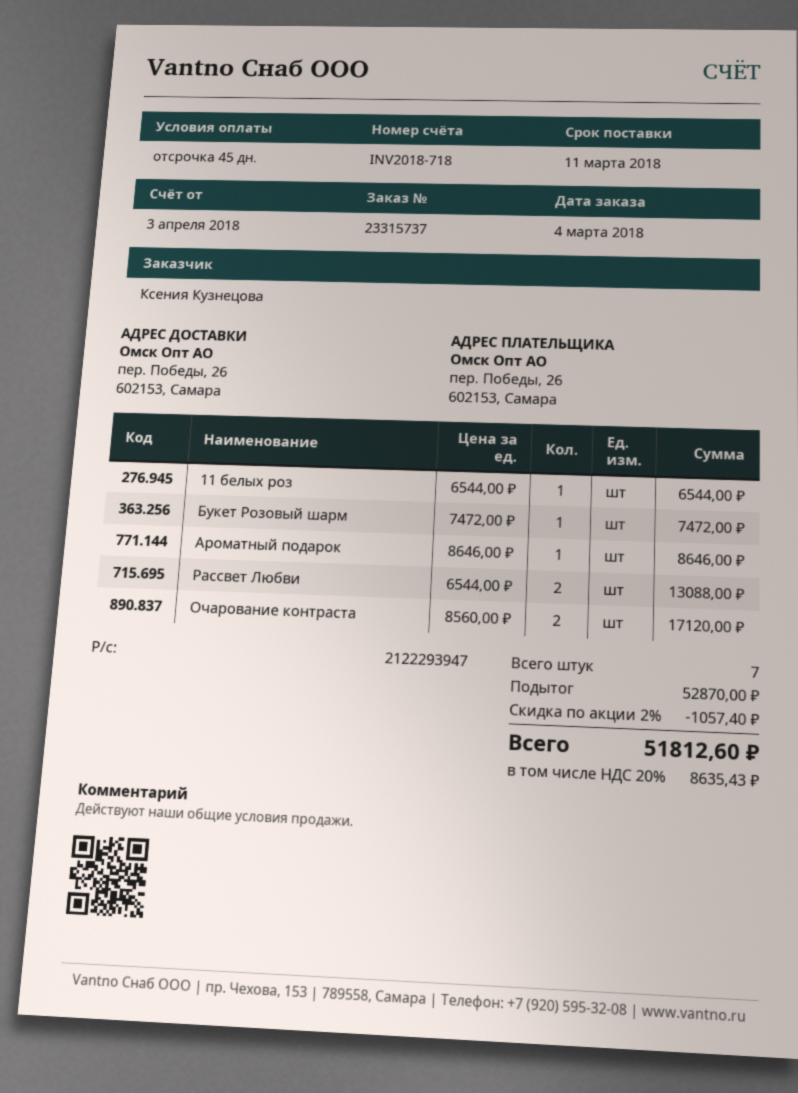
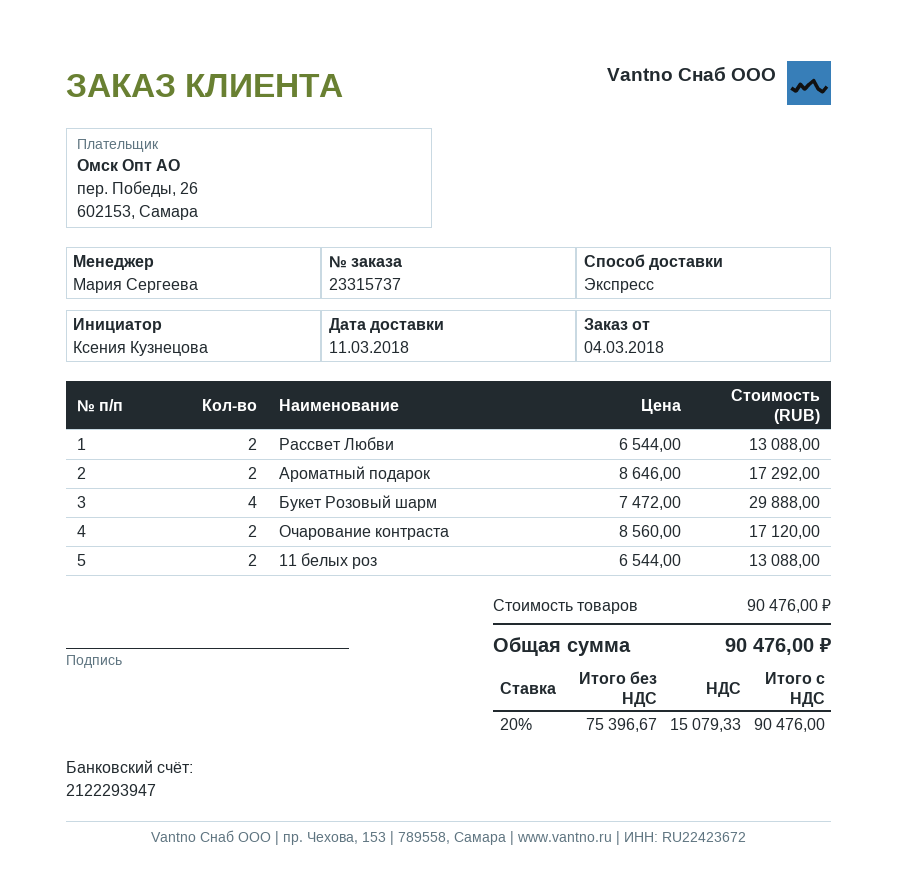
11 белых роз: 1 x 6544.00 = 6544.00 -> 2 x 6544.00 = 13088.00
Букет Розовый шарм: 1 x 7472.00 = 7472.00 -> 4 x 7472.00 = 29888.00
Ароматный подарок: 1 x 8646.00 = 8646.00 -> 2 x 8646.00 = 17292.00
subtotal: 52870.00 -> 90476.00
discount: 2% = 1057.40 -> none
tax: 20% = 8635.43 -> 20% = 15079.33
total: 51812.60 -> 90476.00

